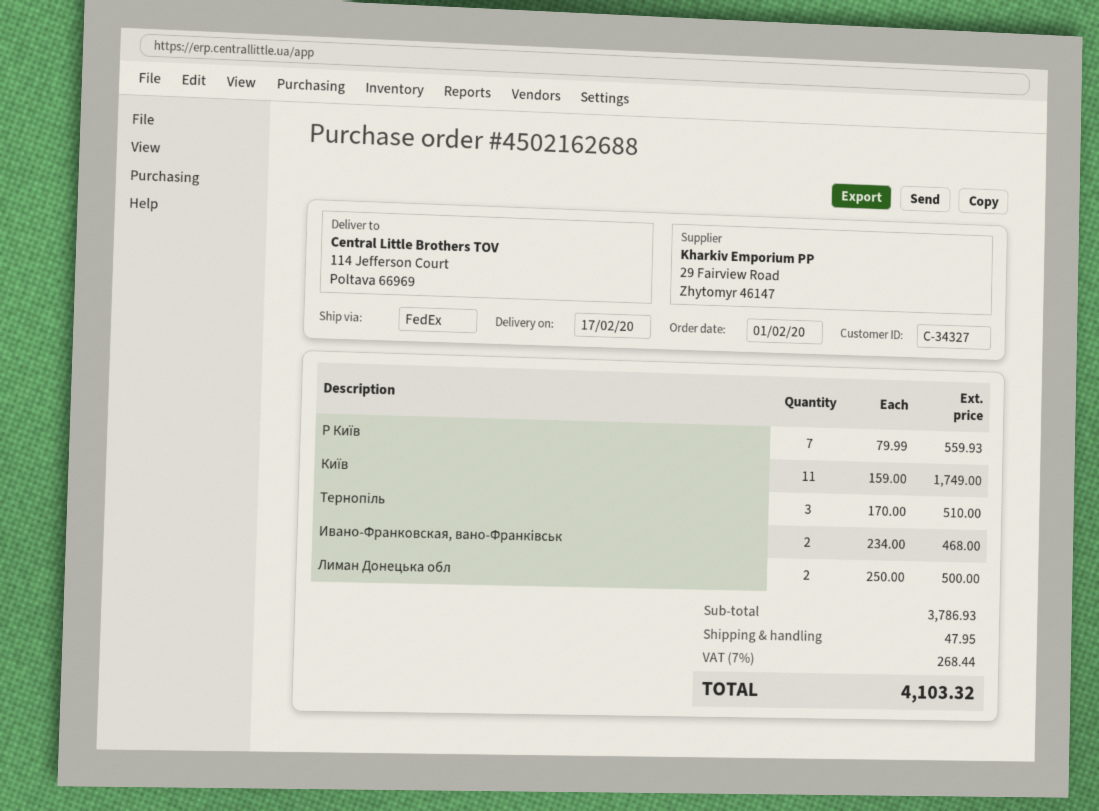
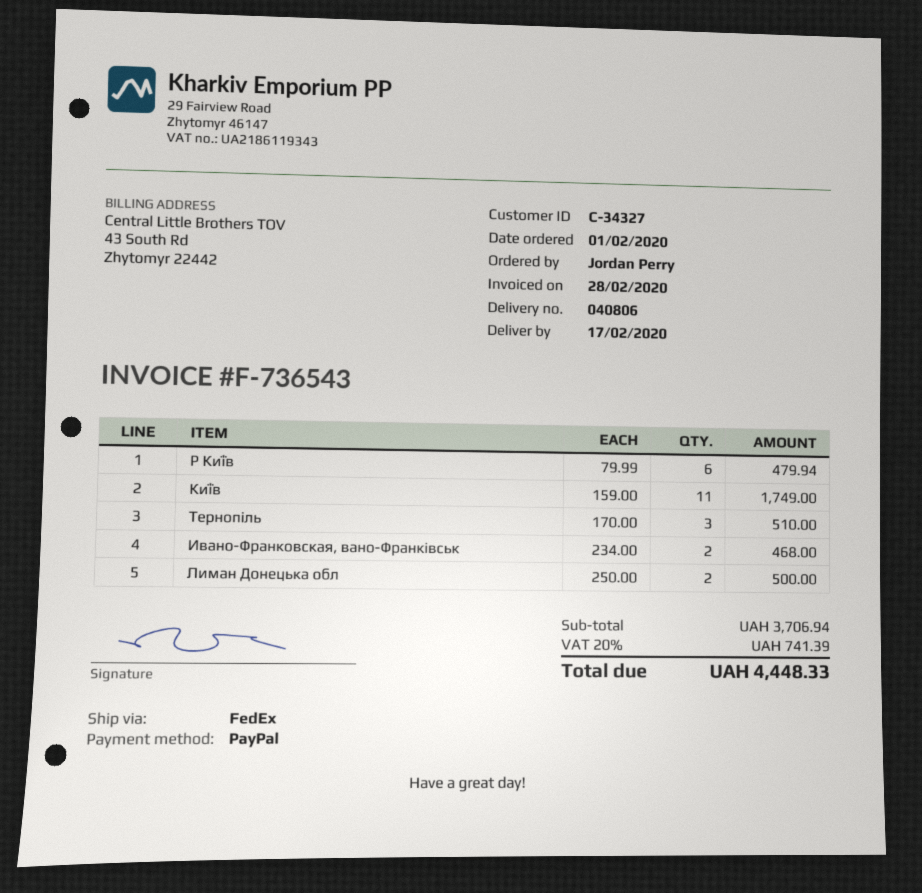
Р Київ: 7 x 79.99 = 559.93 -> 6 x 79.99 = 479.94
subtotal: 3786.93 -> 3706.94
shipping: 47.95 -> none
tax: 7% = 268.44 -> 20% = 741.39
total: 4103.32 -> 4448.33

